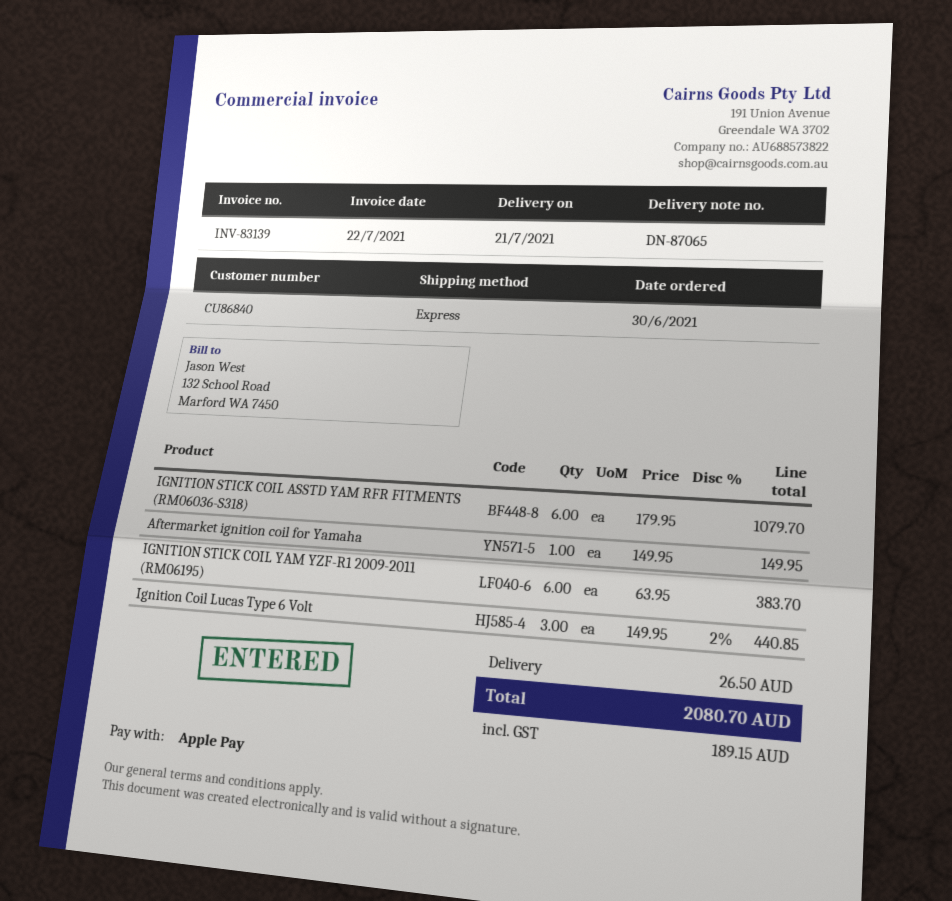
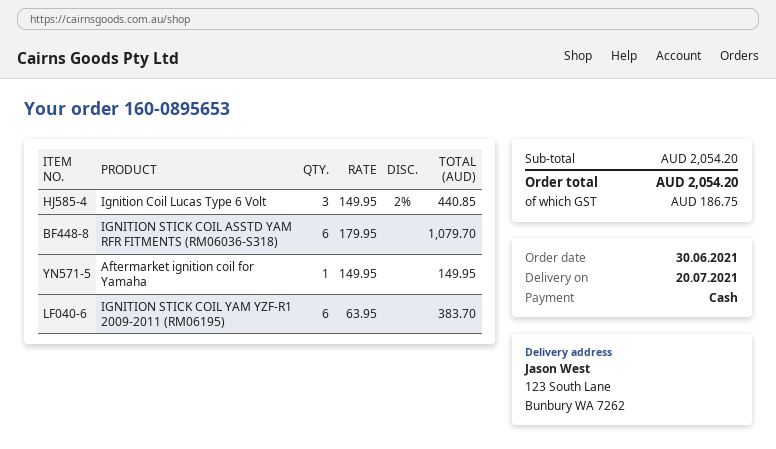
delivery date: 2021-07-21 -> 2021-07-20
payment method: Apple Pay -> cash
shipping: 26.50 -> none
tax: 189.15 -> 186.75
total: 2080.70 -> 2054.20

